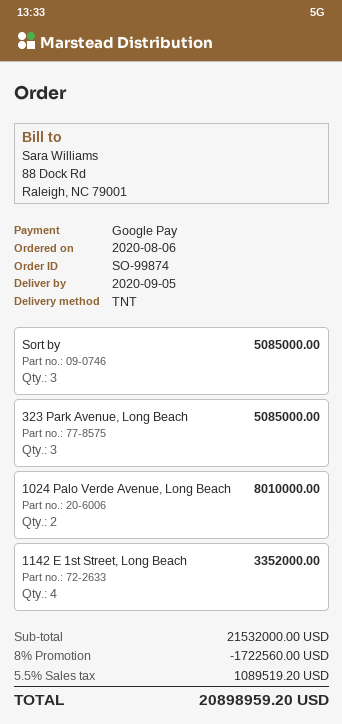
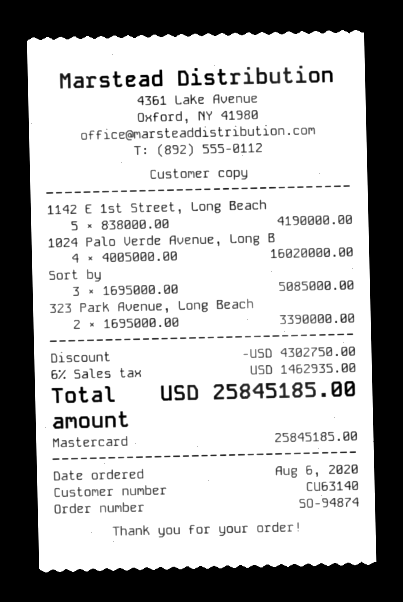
order number: SO-99874 -> SO-94874
payment method: Google Pay -> Mastercard
323 Park Avenue, Long Beach: 3 for 5085000.00 -> 2 for 3390000.00
1024 Palo Verde Avenue, Long Beach: 2 for 8010000.00 -> 4 for 16020000.00
1142 E 1st Street, Long Beach: 4 for 3352000.00 -> 5 for 4190000.00
discount: 1722560.00 -> 4302750.00
tax: 5.5% = 1089519.20 -> 6% = 1462935.00
total: 20898959.20 -> 25845185.00

